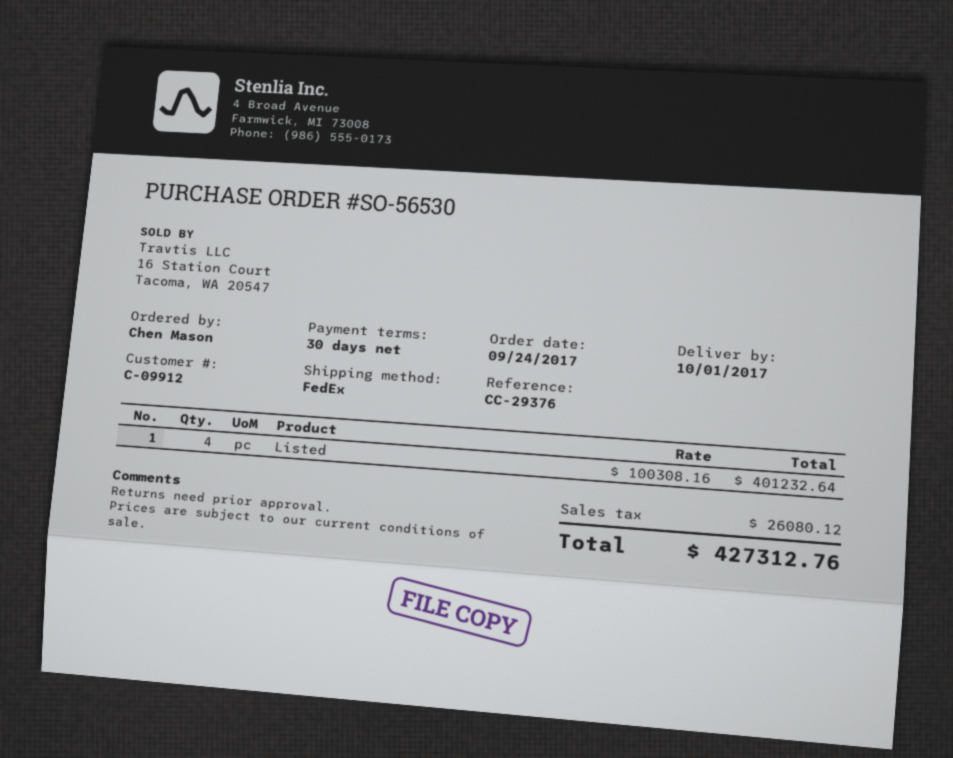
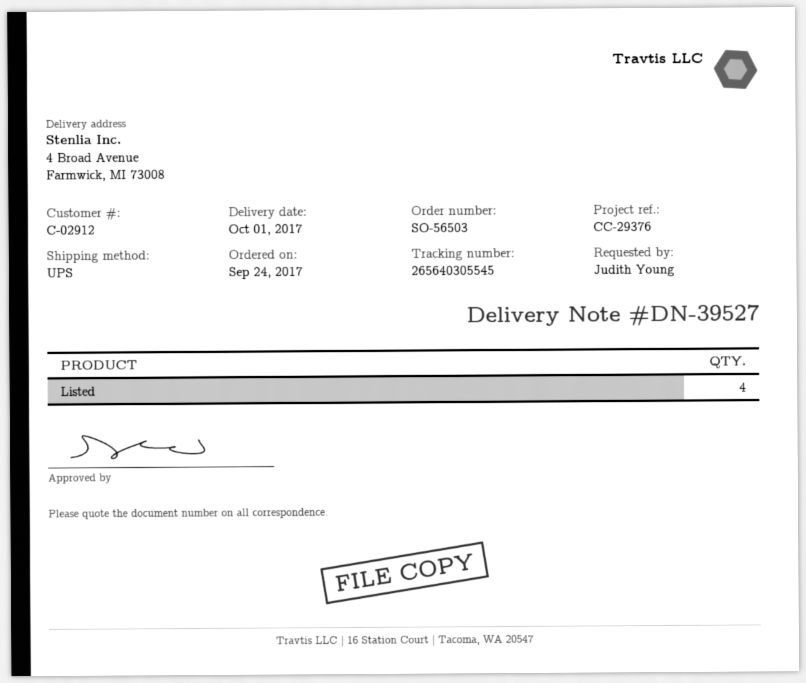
order number: SO-56530 -> SO-56503
customer number: C-09912 -> C-02912
ordered by: Chen Mason -> Judith Young
shipping method: FedEx -> UPS

